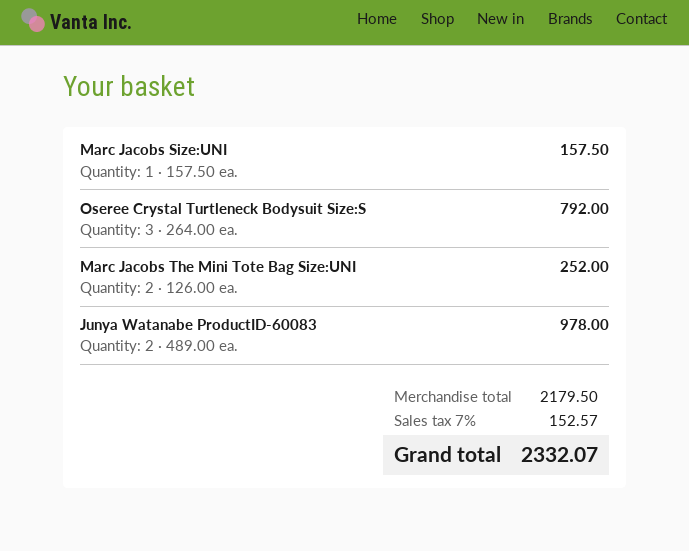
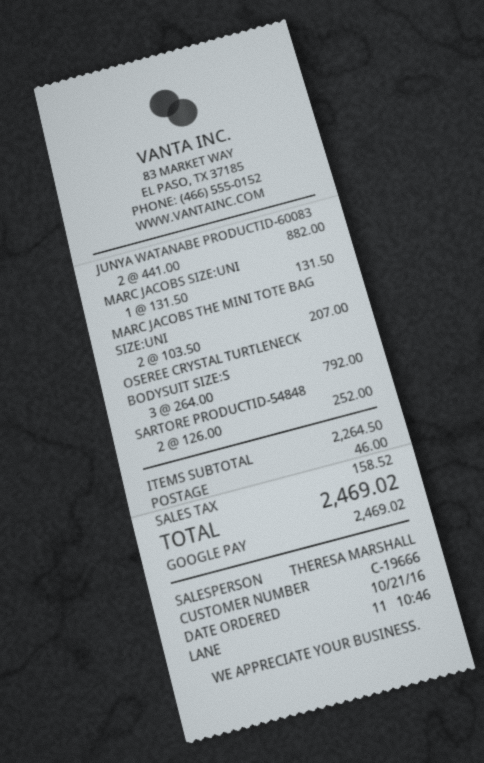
Marc Jacobs Size:UNI: 1 x 157.50 = 157.50 -> 1 x 131.50 = 131.50
Marc Jacobs The Mini Tote Bag Size:UNI: 2 x 126.00 = 252.00 -> 2 x 103.50 = 207.00
Junya Watanabe ProductID-60083: 2 x 489.00 = 978.00 -> 2 x 441.00 = 882.00
SARTORE PRODUCTID-54848: none -> 2 x 126.00 = 252.00
subtotal: 2179.50 -> 2264.50
shipping: none -> 46.00
tax: 152.57 -> 158.52
total: 2332.07 -> 2469.02

